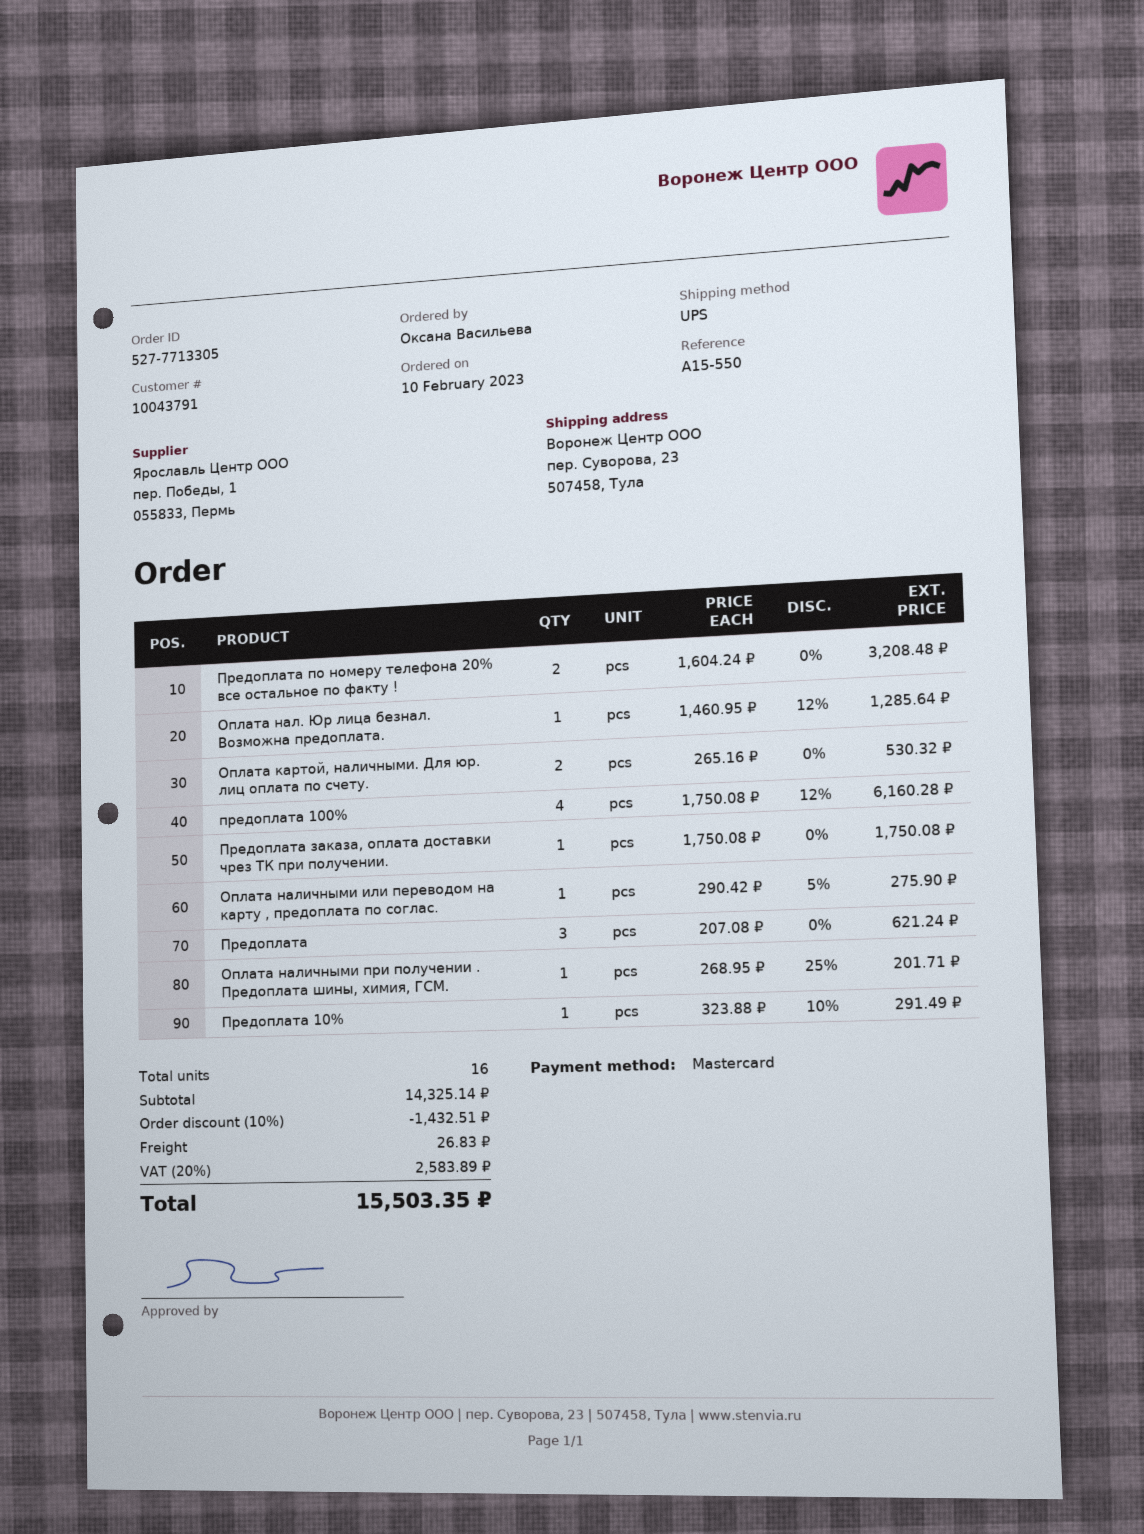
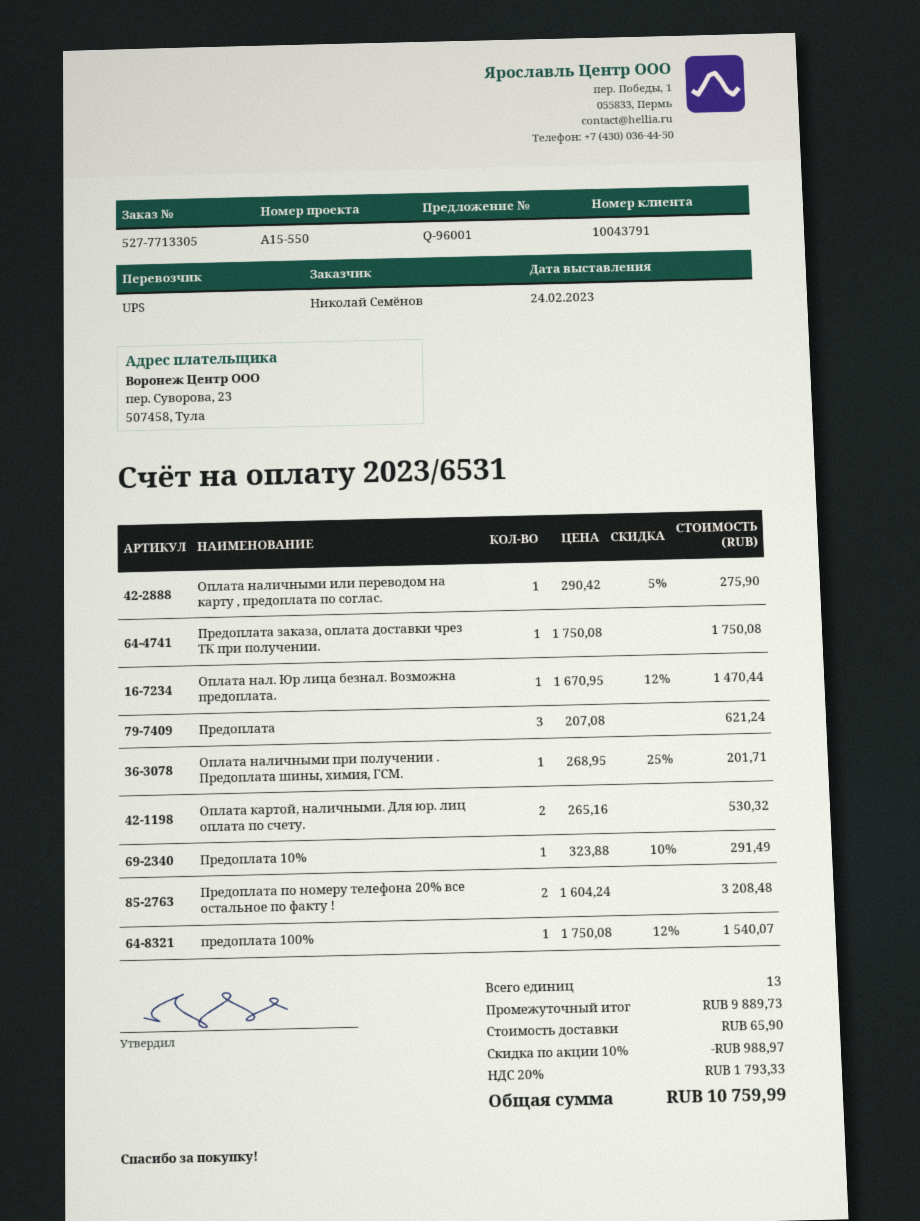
ordered by: Оксана Васильева -> Николай Семёнов
Оплата нал. Юр лица безнал. Возможна предоплата.: 1 x 1460.95 - 12% = 1285.64 -> 1 x 1670.95 - 12% = 1470.44
предоплата 100%: 4 x 1750.08 - 12% = 6160.28 -> 1 x 1750.08 - 12% = 1540.07
total quantity: 16 -> 13
subtotal: 14325.14 -> 9889.73
discount: 10% = 1432.51 -> 10% = 988.97
shipping: 26.83 -> 65.90
tax: 20% = 2583.89 -> 20% = 1793.33
total: 15503.35 -> 10759.99

